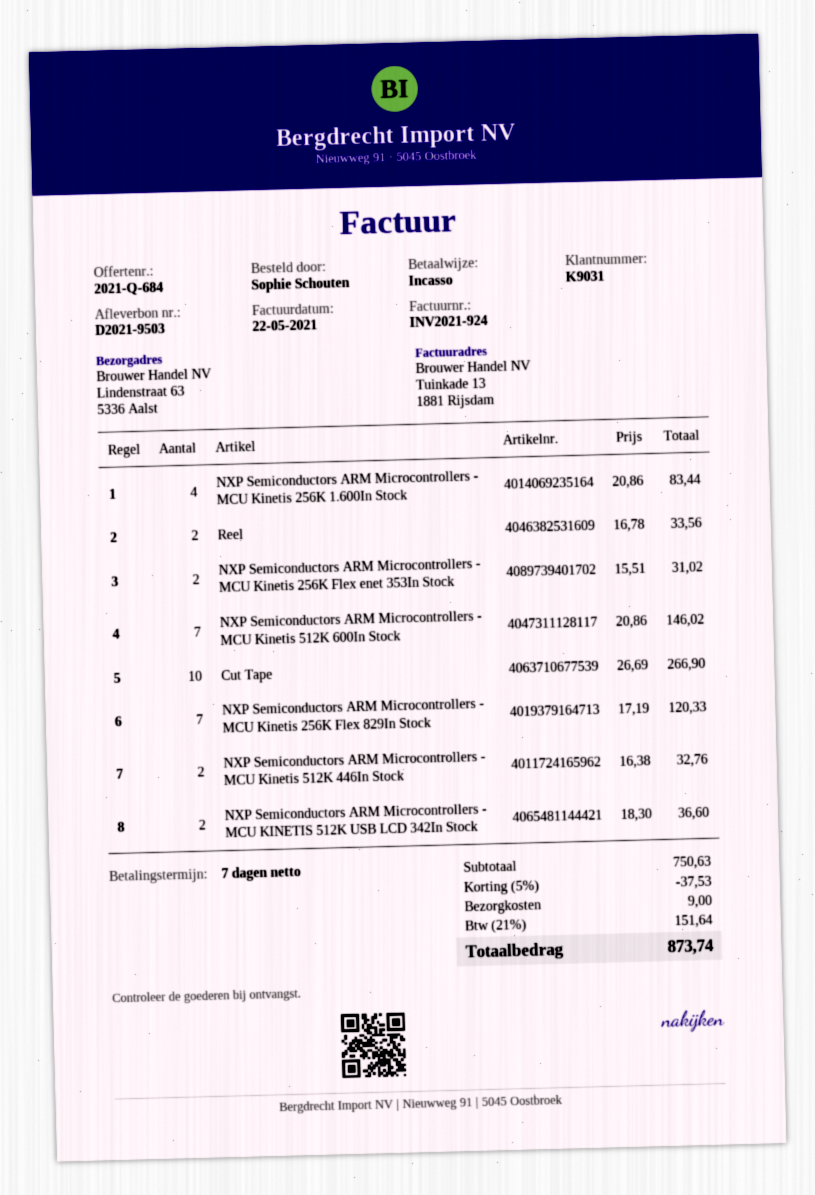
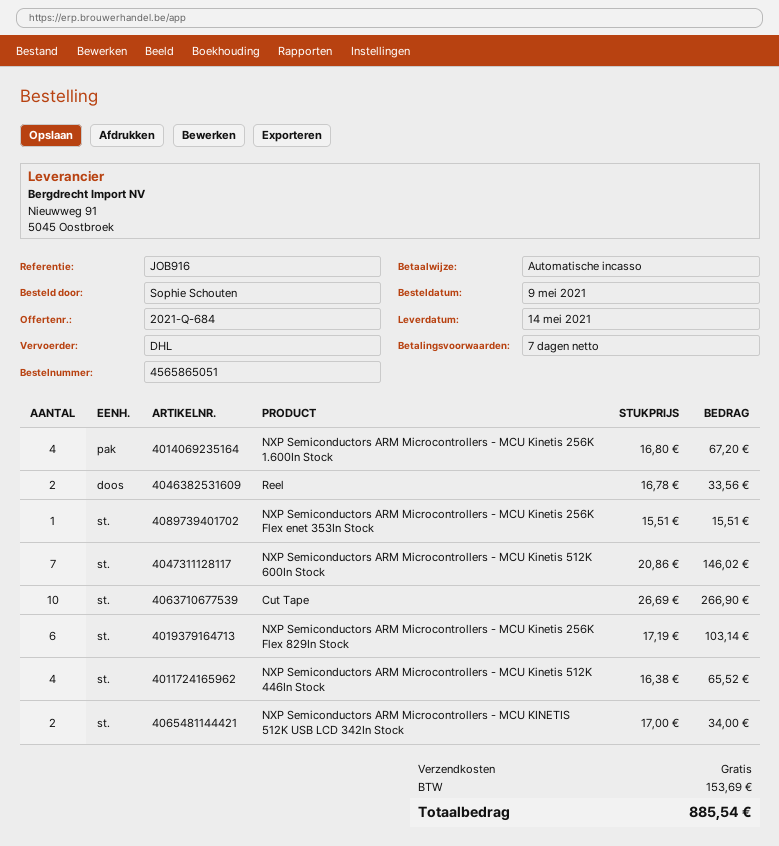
NXP Semiconductors ARM Microcontrollers - MCU Kinetis 256K 1.600In Stock: 4 x 20.86 = 83.44 -> 4 x 16.80 = 67.20
NXP Semiconductors ARM Microcontrollers - MCU Kinetis 256K Flex enet 353In Stock: 2 x 15.51 = 31.02 -> 1 x 15.51 = 15.51
NXP Semiconductors ARM Microcontrollers - MCU Kinetis 256K Flex 829In Stock: 7 x 17.19 = 120.33 -> 6 x 17.19 = 103.14
NXP Semiconductors ARM Microcontrollers - MCU Kinetis 512K 446In Stock: 2 x 16.38 = 32.76 -> 4 x 16.38 = 65.52
NXP Semiconductors ARM Microcontrollers - MCU KINETIS 512K USB LCD 342In Stock: 2 x 18.30 = 36.60 -> 2 x 17.00 = 34.00
discount: 5% = 37.53 -> none
shipping: 9.00 -> 0.00
tax: 151.64 -> 153.69
total: 873.74 -> 885.54

